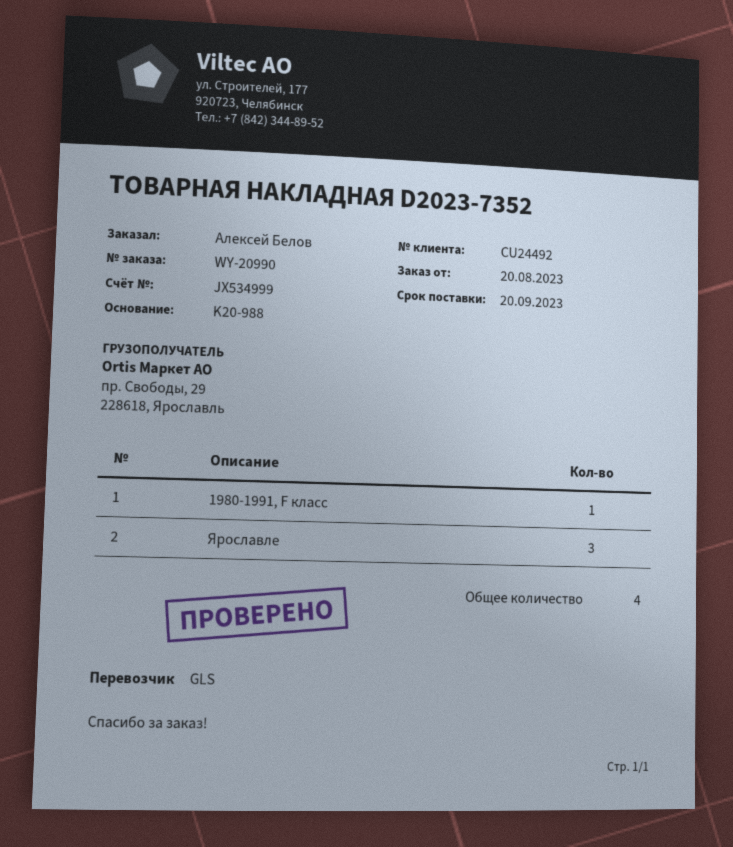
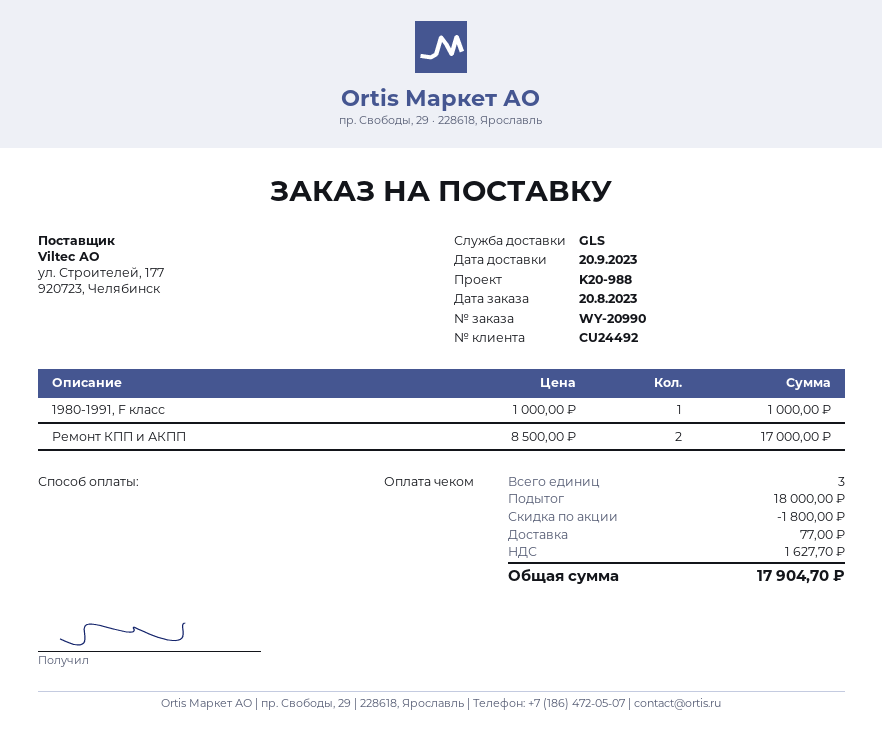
Ярославле: 3 -> none
Ремонт КПП и АКПП: none -> 2
total quantity: 4 -> 3

